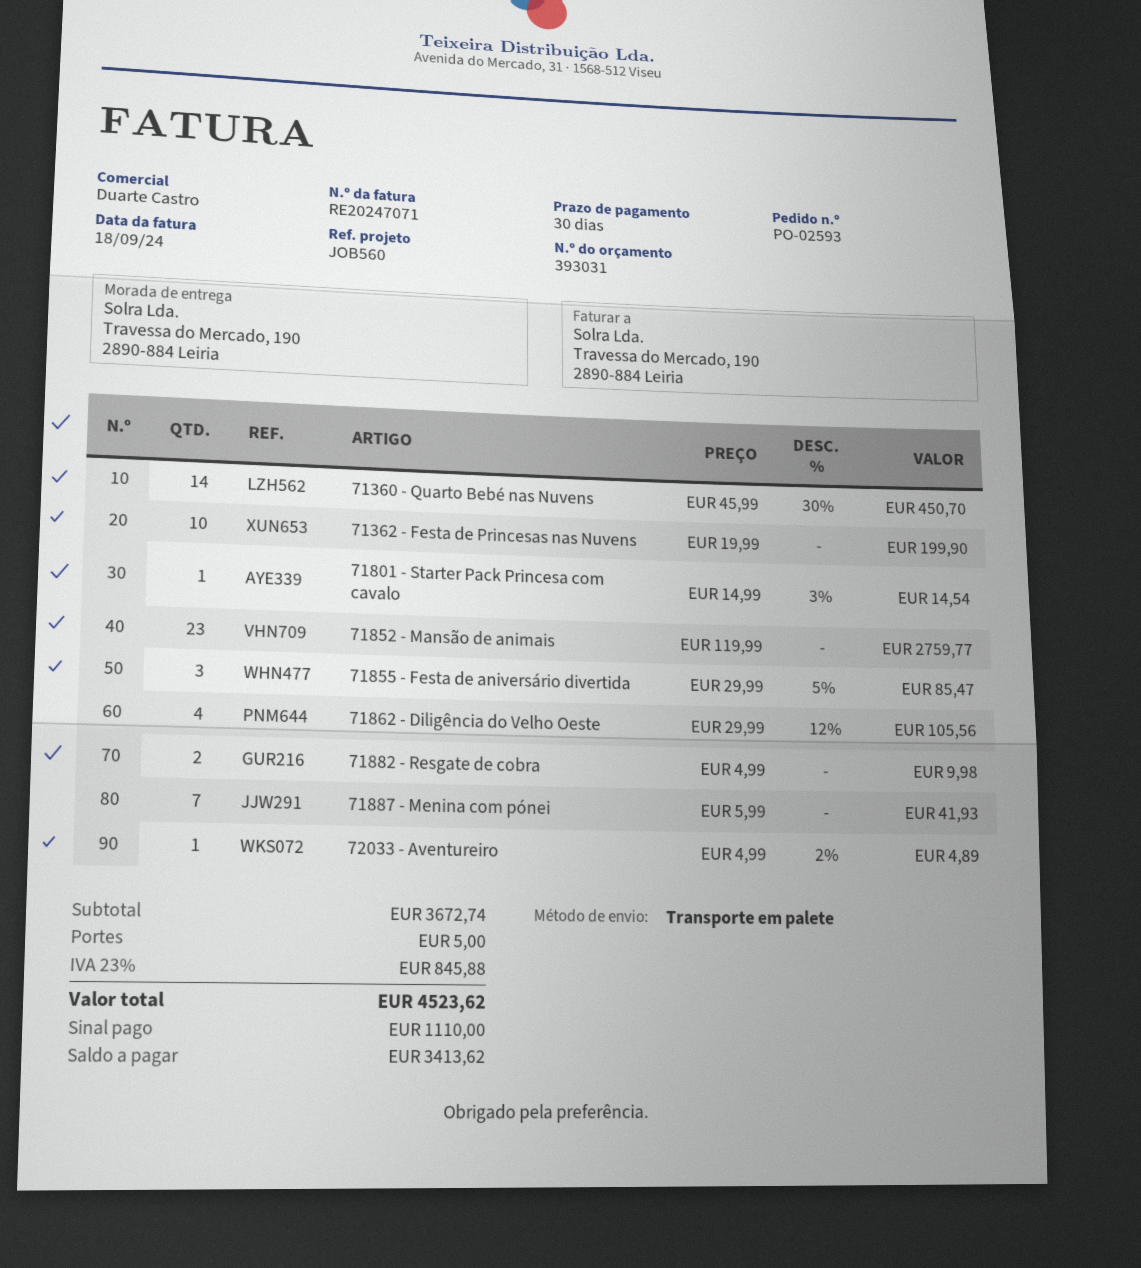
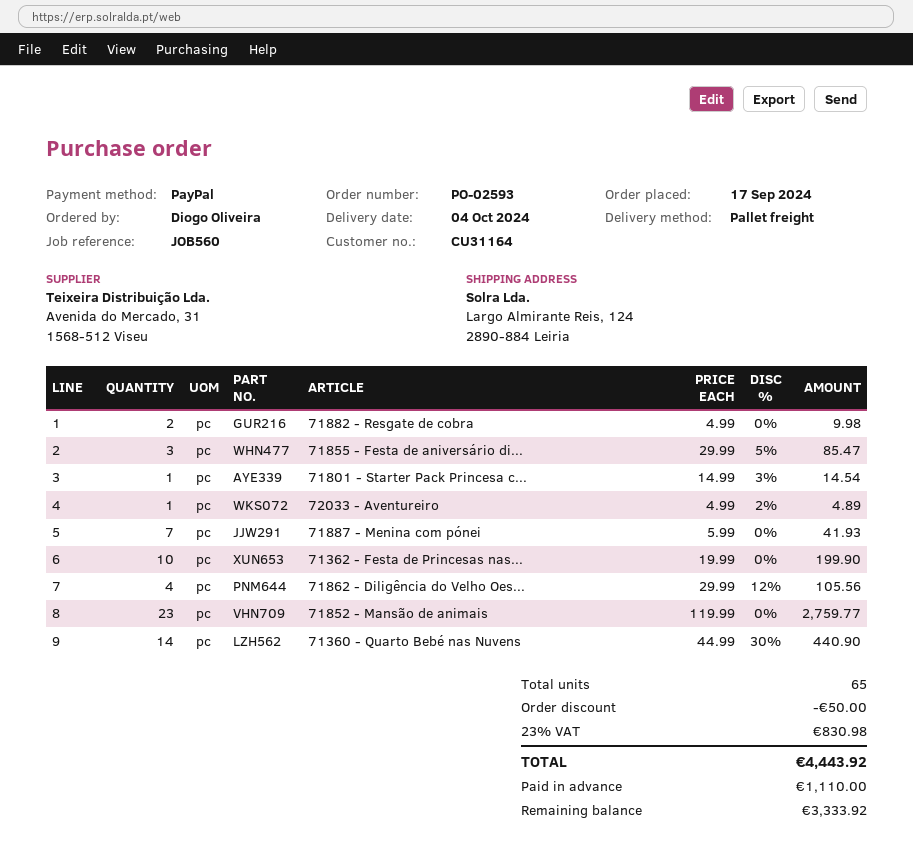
ship to: Travessa do Mercado, 190, 2890-884 Leiria -> Largo Almirante Reis, 124, 2890-884 Leiria
71360 - Quarto Bebé nas Nuvens: 14 x 45.99 - 30% = 450.70 -> 14 x 44.99 - 30% = 440.90
discount: none -> 50.00
shipping: 5.00 -> none
tax: 23% = 845.88 -> 23% = 830.98
total: 4523.62 -> 4443.92
balance: 3413.62 -> 3333.92

